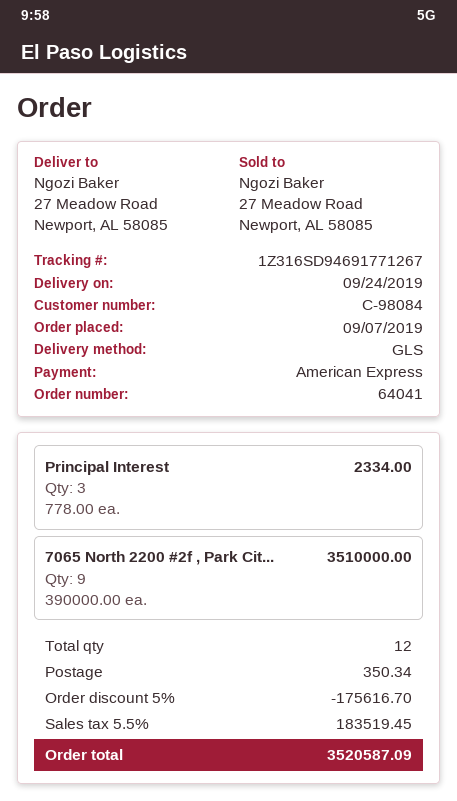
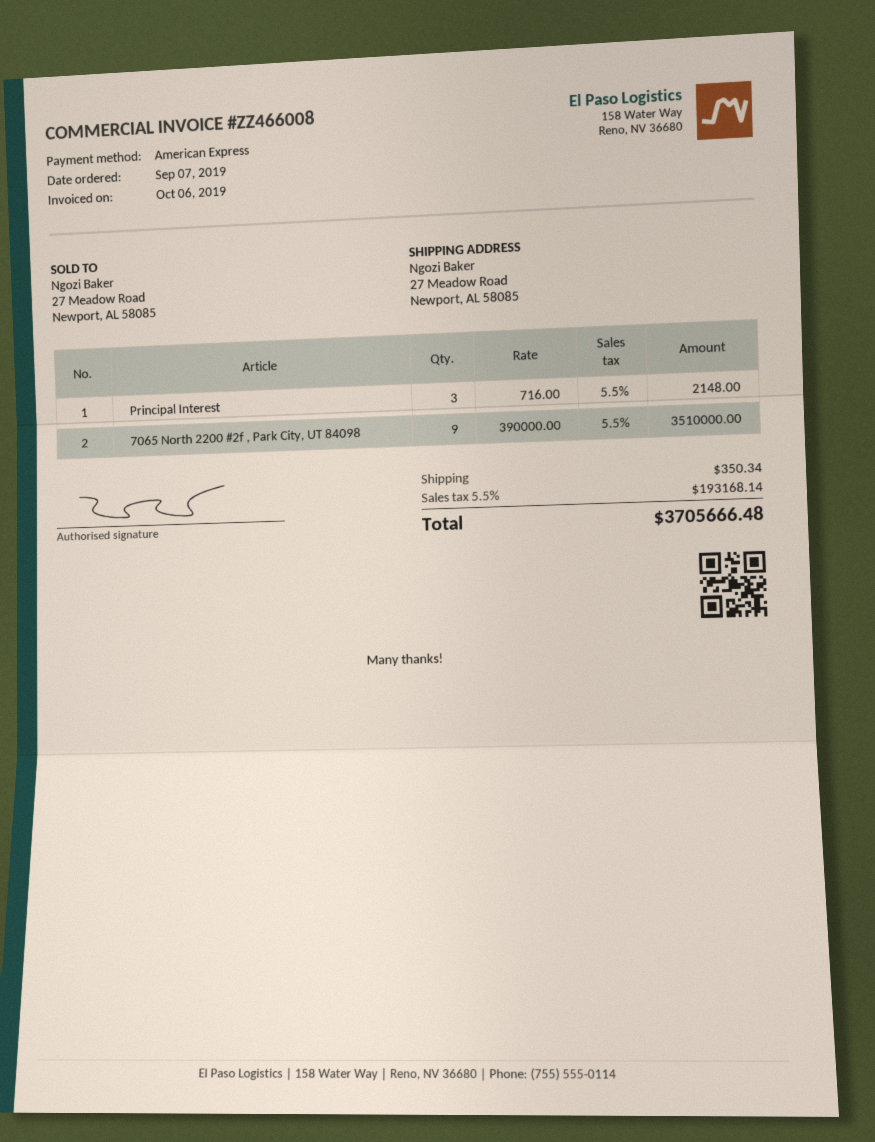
Principal Interest: 3 x 778.00 = 2334.00 -> 3 x 716.00 = 2148.00
discount: 5% = 175616.70 -> none
tax: 5.5% = 183519.45 -> 5.5% = 193168.14
total: 3520587.09 -> 3705666.48

